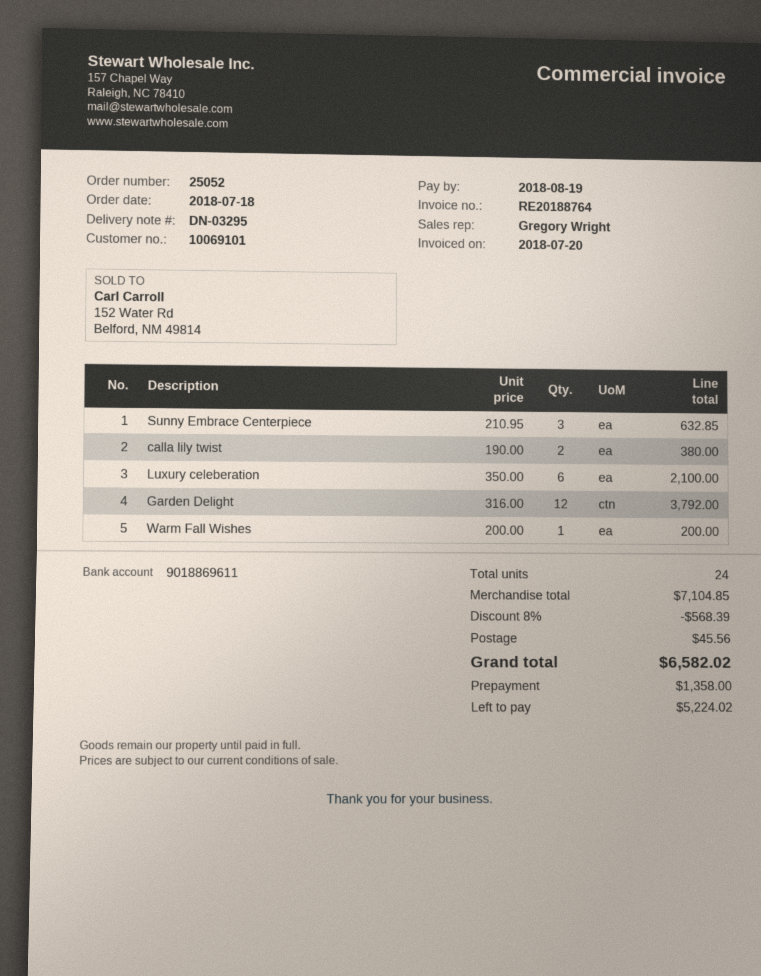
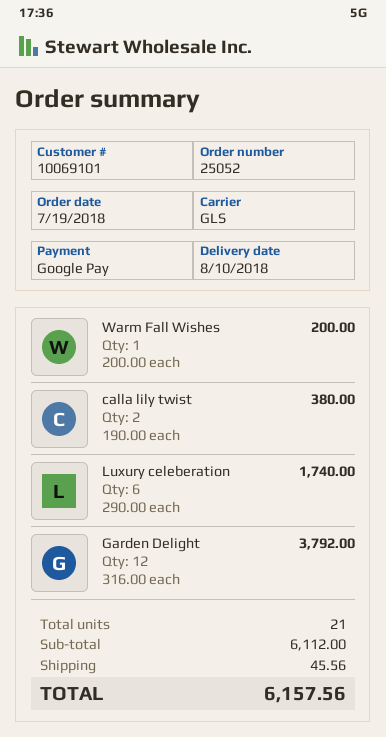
order date: 2018-07-18 -> 2018-07-19
Sunny Embrace Centerpiece: 3 x 210.95 = 632.85 -> none
Luxury celeberation: 6 x 350.00 = 2100.00 -> 6 x 290.00 = 1740.00
total quantity: 24 -> 21
subtotal: 7104.85 -> 6112.00
discount: 8% = 568.39 -> none
total: 6582.02 -> 6157.56

